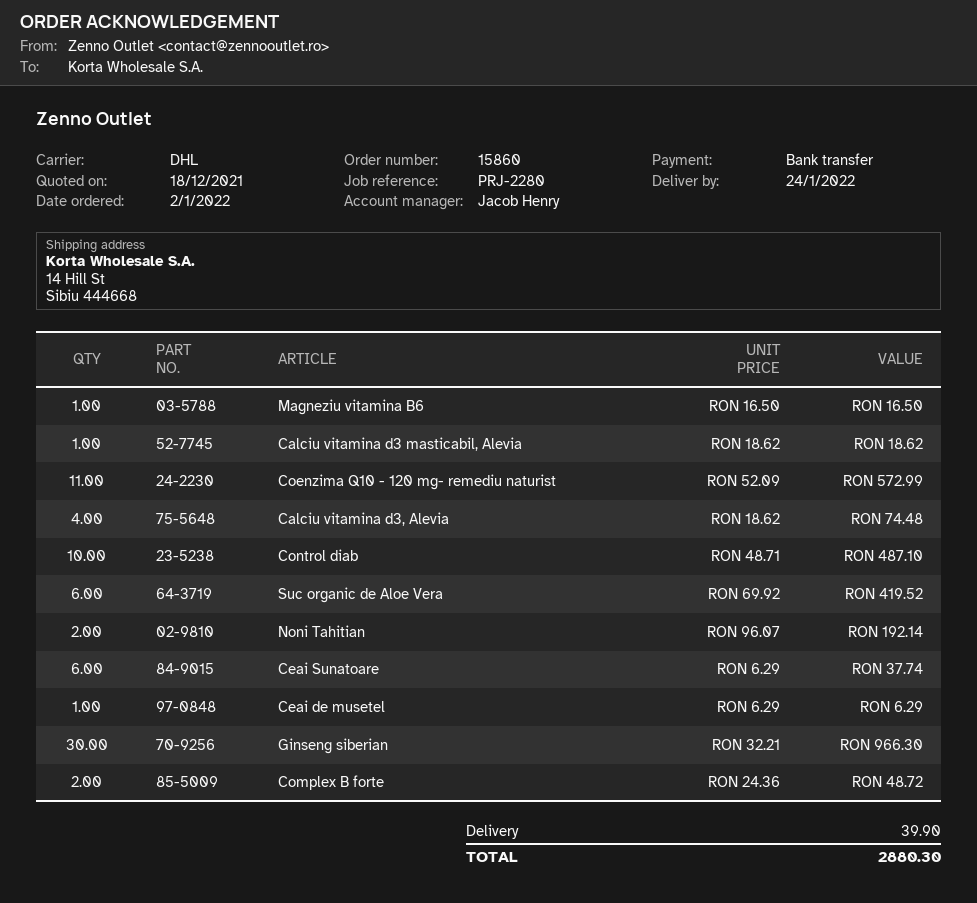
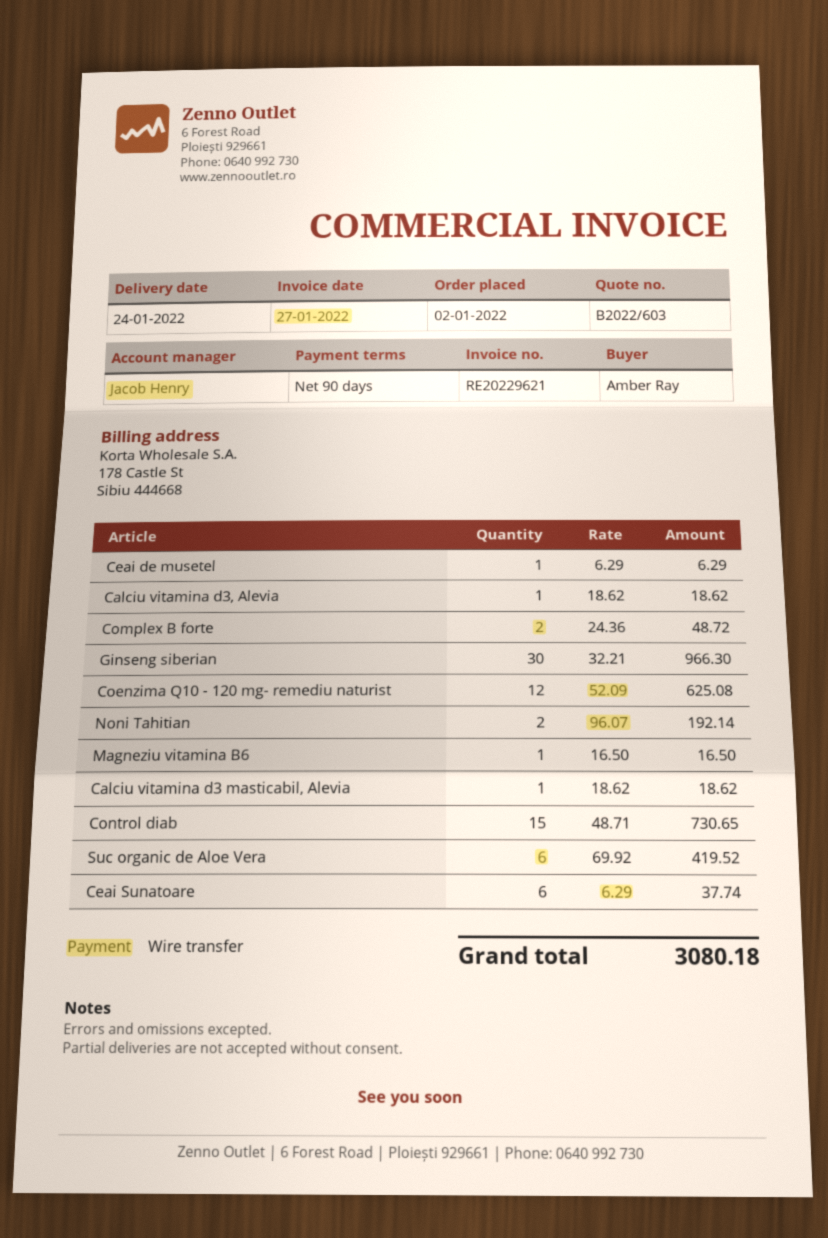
Coenzima Q10 - 120 mg- remediu naturist: 11 x 52.09 = 572.99 -> 12 x 52.09 = 625.08
Calciu vitamina d3, Alevia: 4 x 18.62 = 74.48 -> 1 x 18.62 = 18.62
Control diab: 10 x 48.71 = 487.10 -> 15 x 48.71 = 730.65
shipping: 39.90 -> none
total: 2880.30 -> 3080.18

